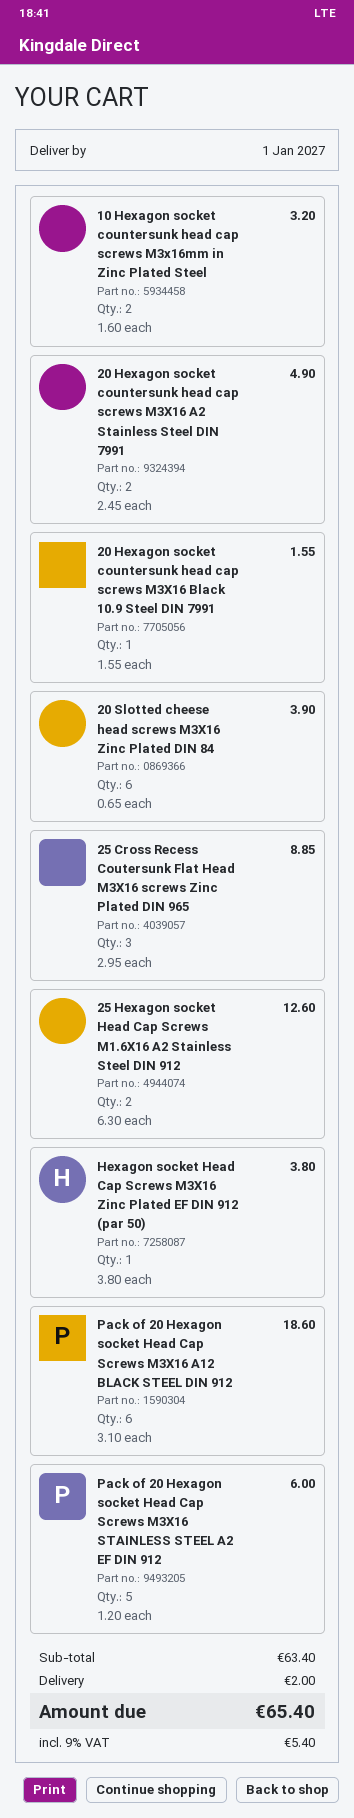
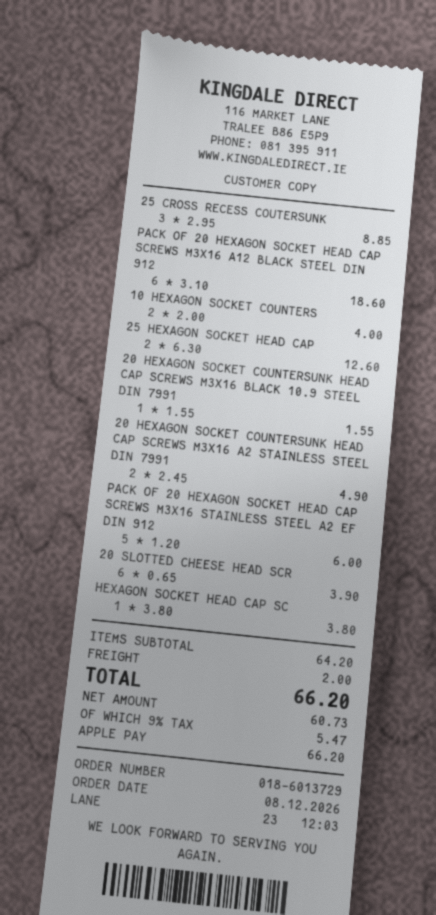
10 Hexagon socket countersunk head cap screws M3x16mm in Zinc Plated Steel: 2 x 1.60 = 3.20 -> 2 x 2.00 = 4.00
subtotal: 63.40 -> 64.20
tax: 9% = 5.40 -> 9% = 5.47
total: 65.40 -> 66.20

